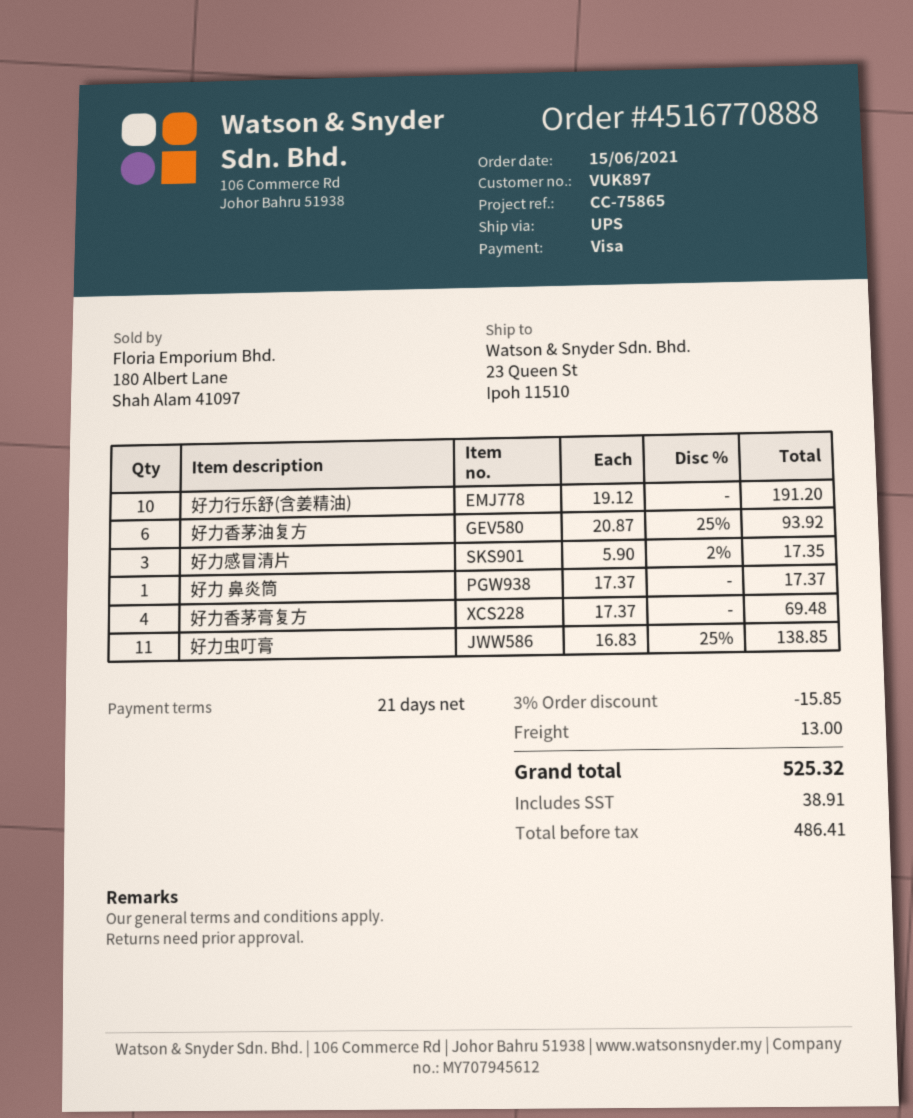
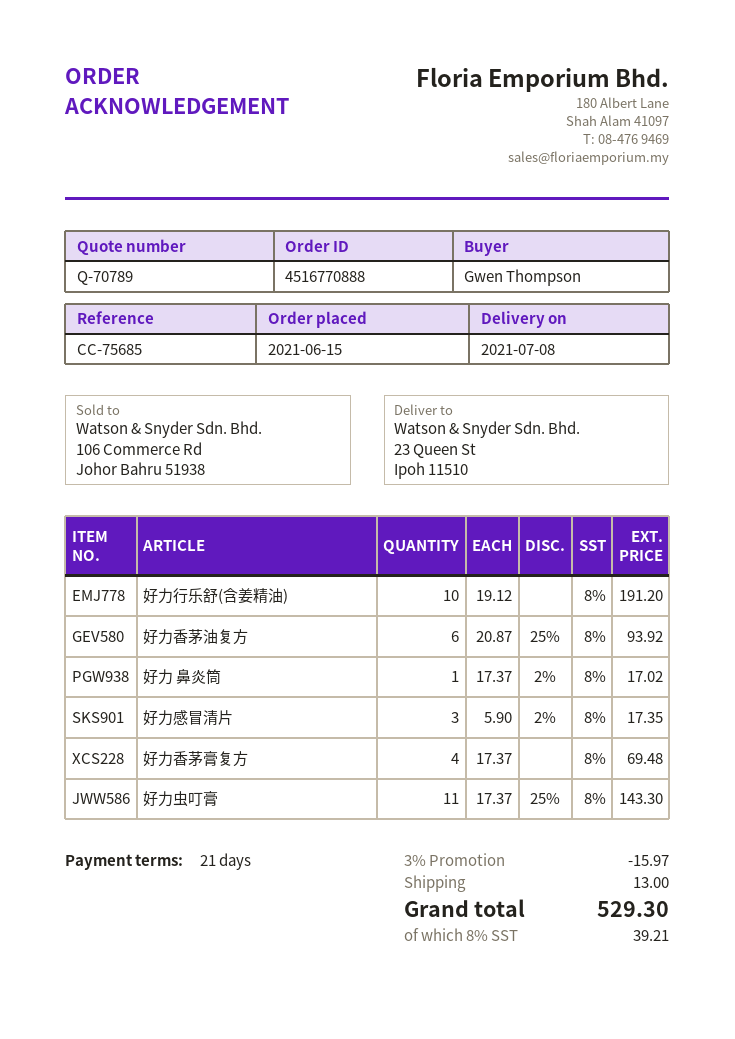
reference: CC-75865 -> CC-75685
好力 鼻炎筒: 1 x 17.37 = 17.37 -> 1 x 17.37 - 2% = 17.02
好力虫叮膏: 11 x 16.83 - 25% = 138.85 -> 11 x 17.37 - 25% = 143.30
discount: 3% = 15.85 -> 3% = 15.97
tax: 38.91 -> 39.21
total: 525.32 -> 529.30

